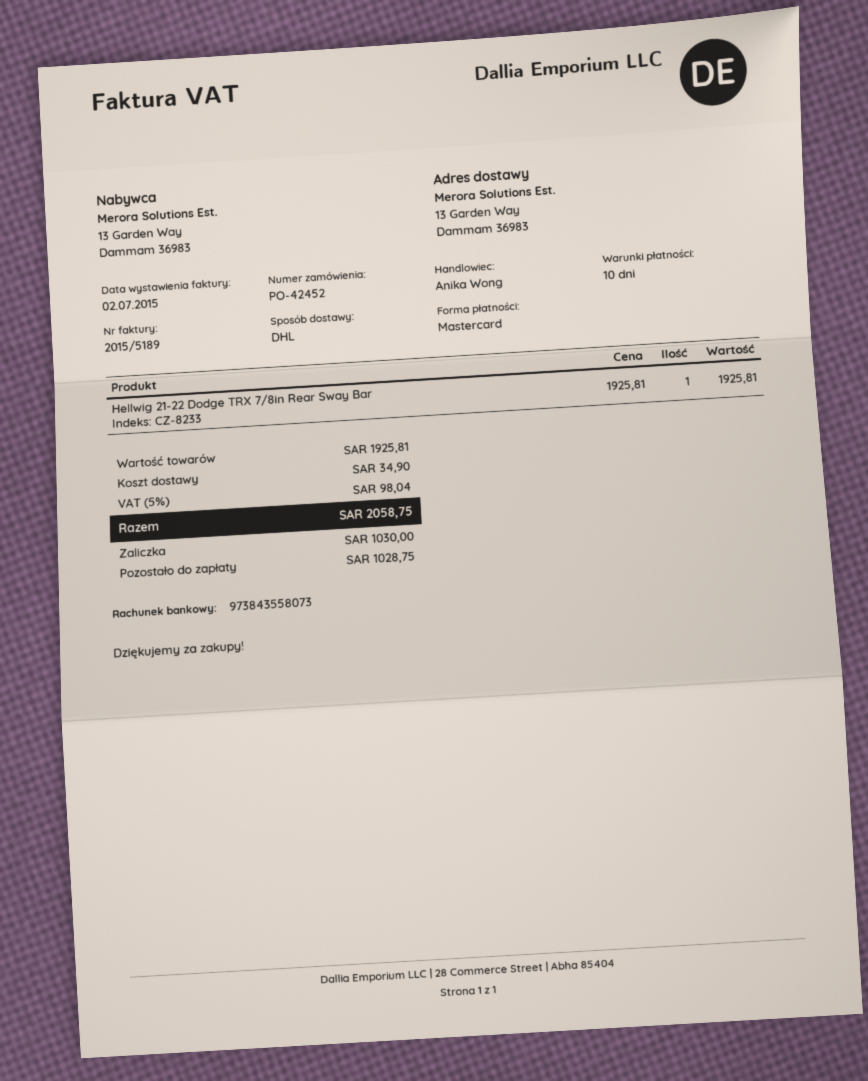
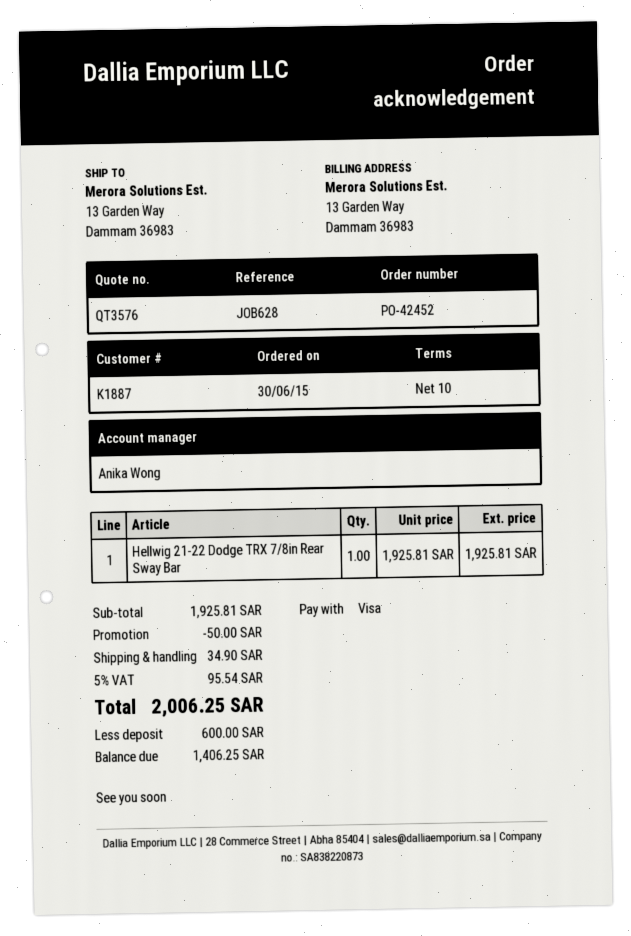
payment method: Mastercard -> Visa
discount: none -> 50.00
tax: 5% = 98.04 -> 5% = 95.54
total: 2058.75 -> 2006.25
deposit: 1030.00 -> 600.00
balance: 1028.75 -> 1406.25

